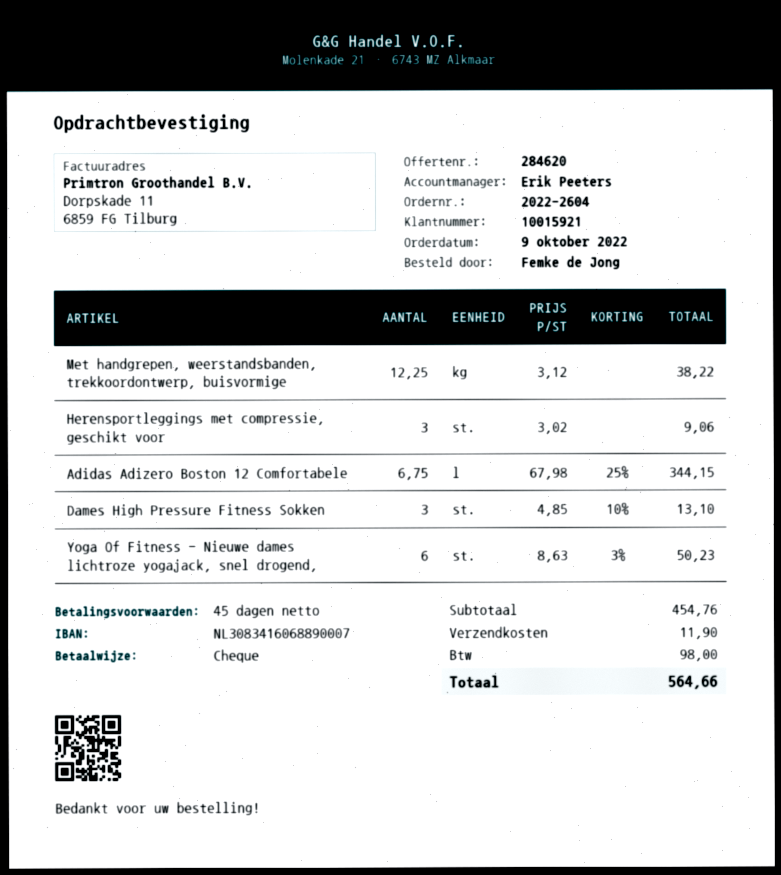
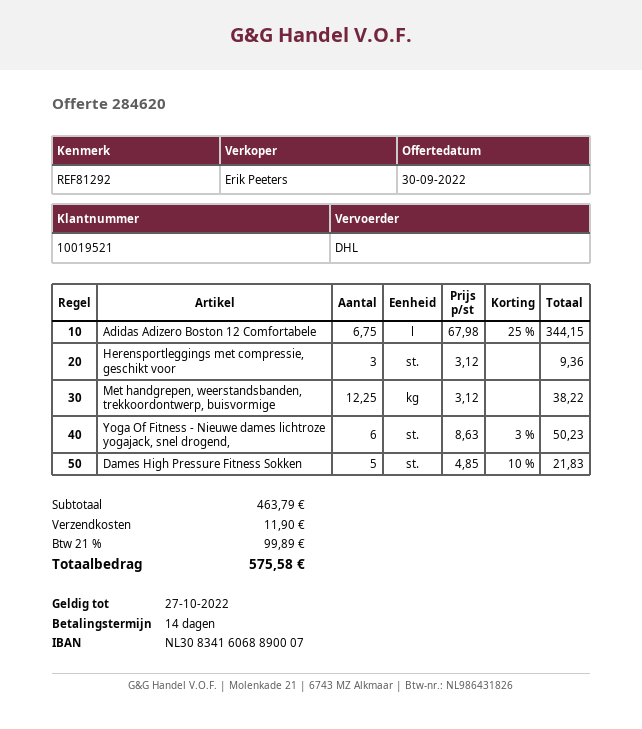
payment terms: 45 days -> 14 days
customer number: 10015921 -> 10019521
Herensportleggings met compressie, geschikt voor: 3 x 3.02 = 9.06 -> 3 x 3.12 = 9.36
Dames High Pressure Fitness Sokken: 3 x 4.85 - 10% = 13.10 -> 5 x 4.85 - 10% = 21.83
subtotal: 454.76 -> 463.79
tax: 98.00 -> 99.89
total: 564.66 -> 575.58

